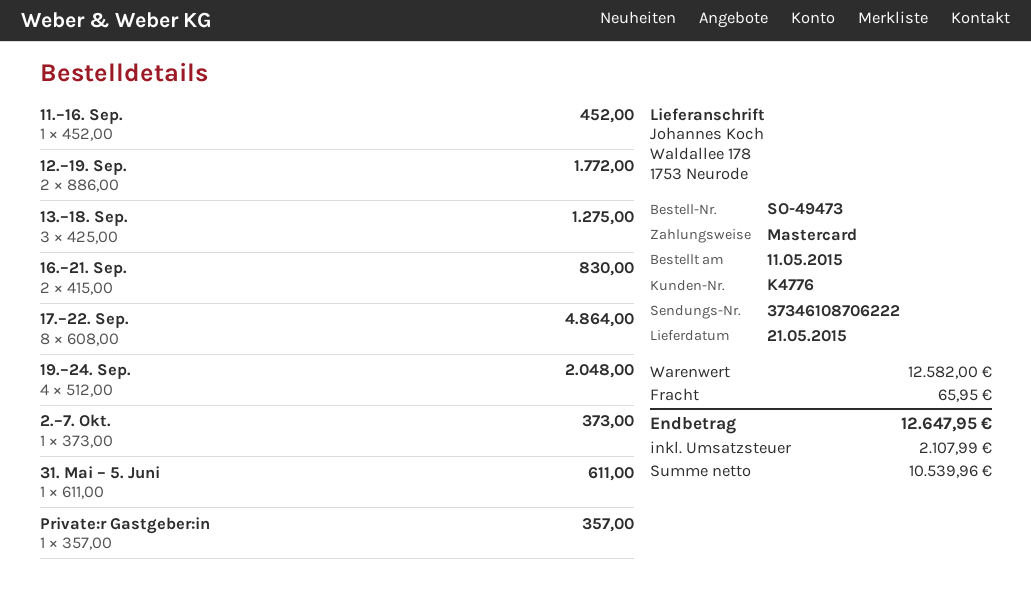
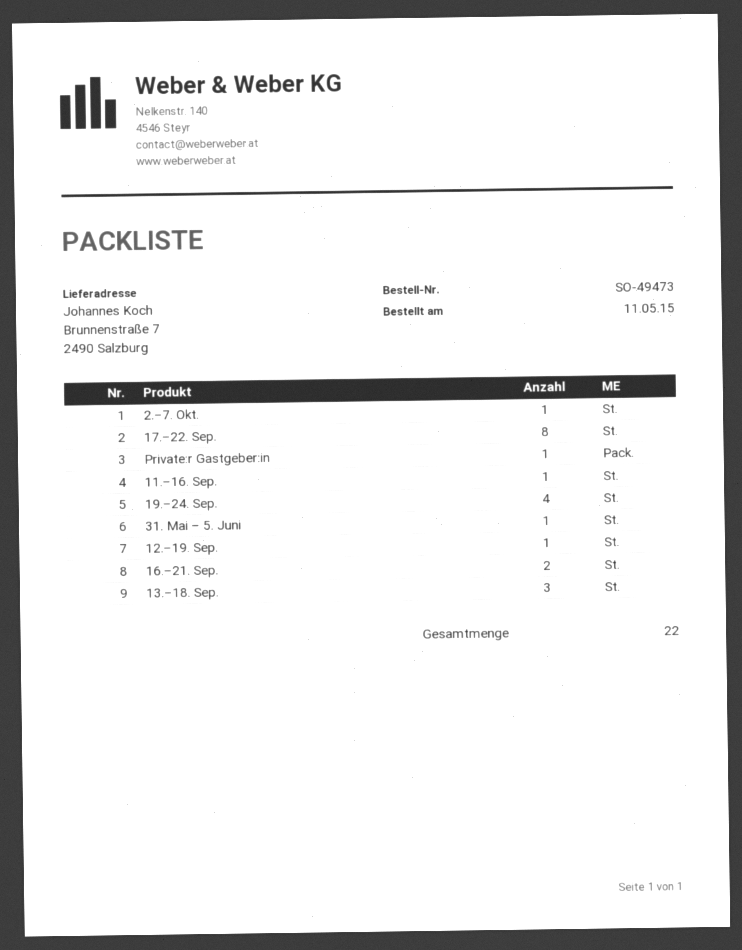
ship to: Waldallee 178, 1753 Neurode -> Brunnenstraße 7, 2490 Salzburg
12.–19. Sep.: 2 -> 1

